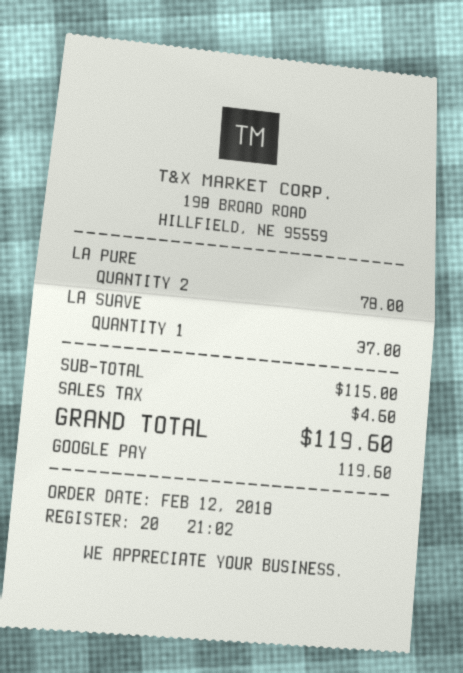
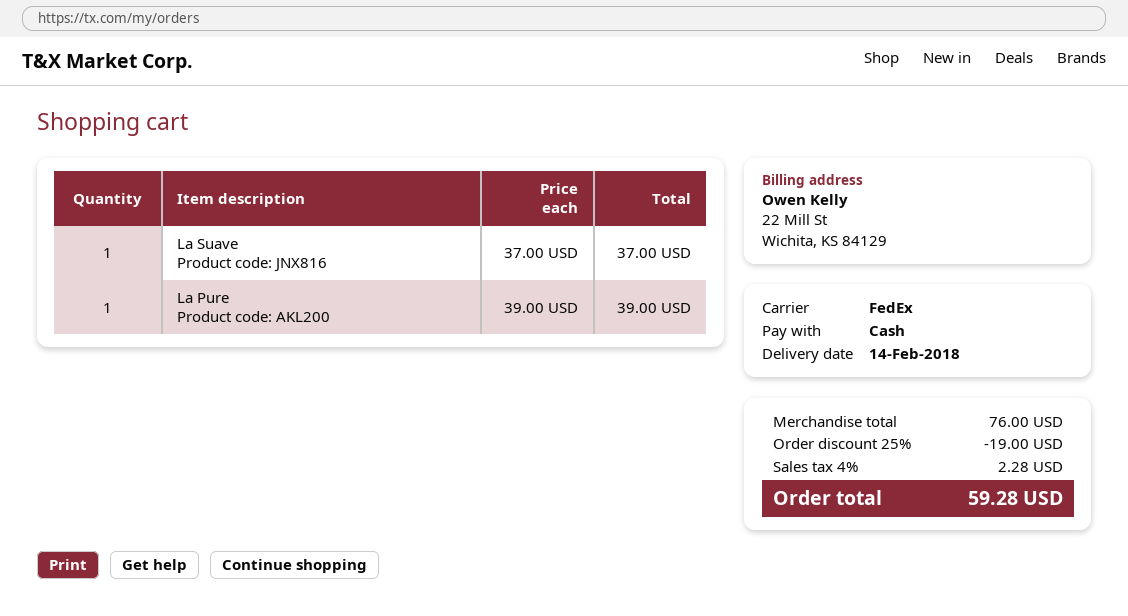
payment method: Google Pay -> cash
LA PURE: 2 for 78.00 -> 1 for 39.00
subtotal: 115.00 -> 76.00
discount: none -> 25% = 19.00
tax: 4.60 -> 2.28
total: 119.60 -> 59.28

